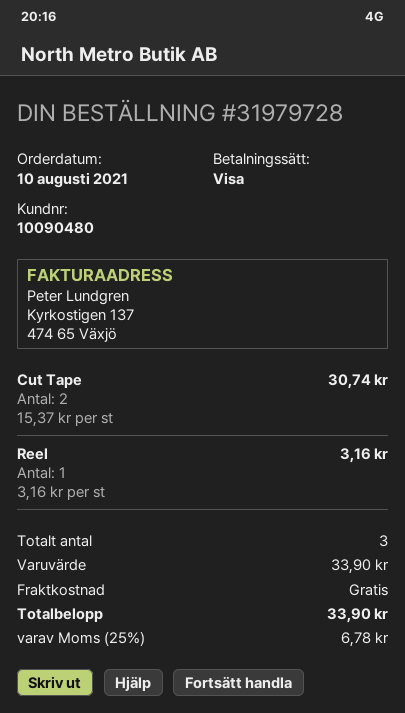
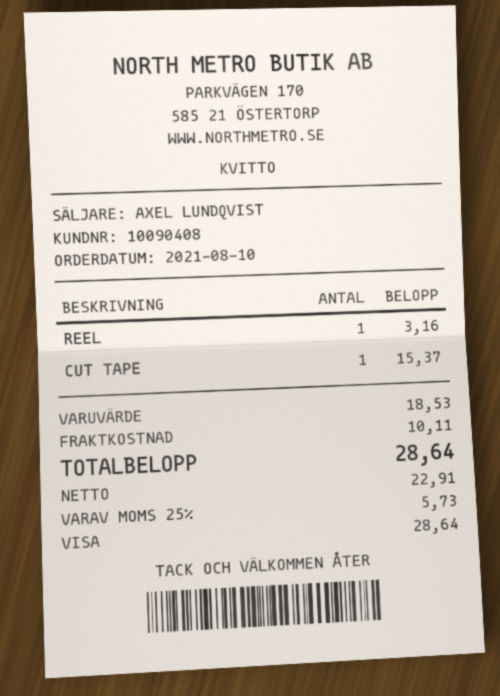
customer number: 10090480 -> 10090408
Cut Tape: 2 for 30.74 -> 1 for 15.37
subtotal: 33.90 -> 18.53
shipping: 0.00 -> 10.11
tax: 25% = 6.78 -> 25% = 5.73
total: 33.90 -> 28.64

